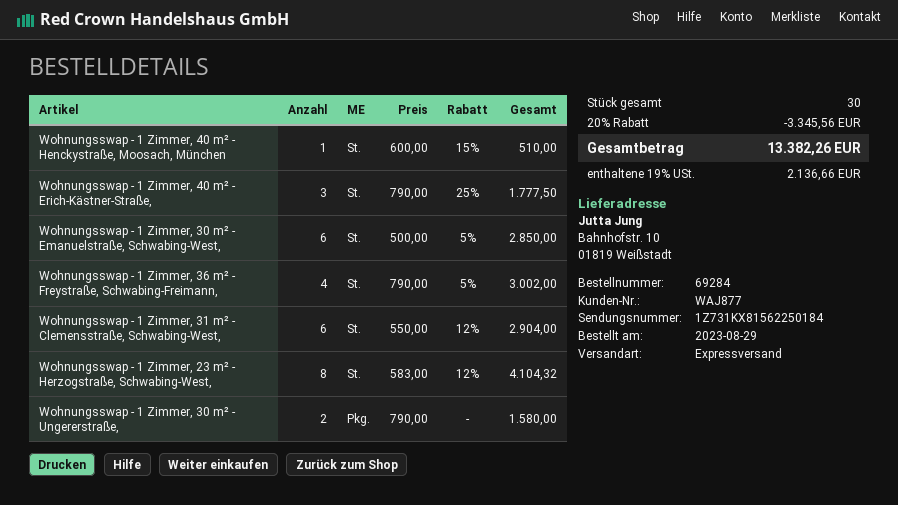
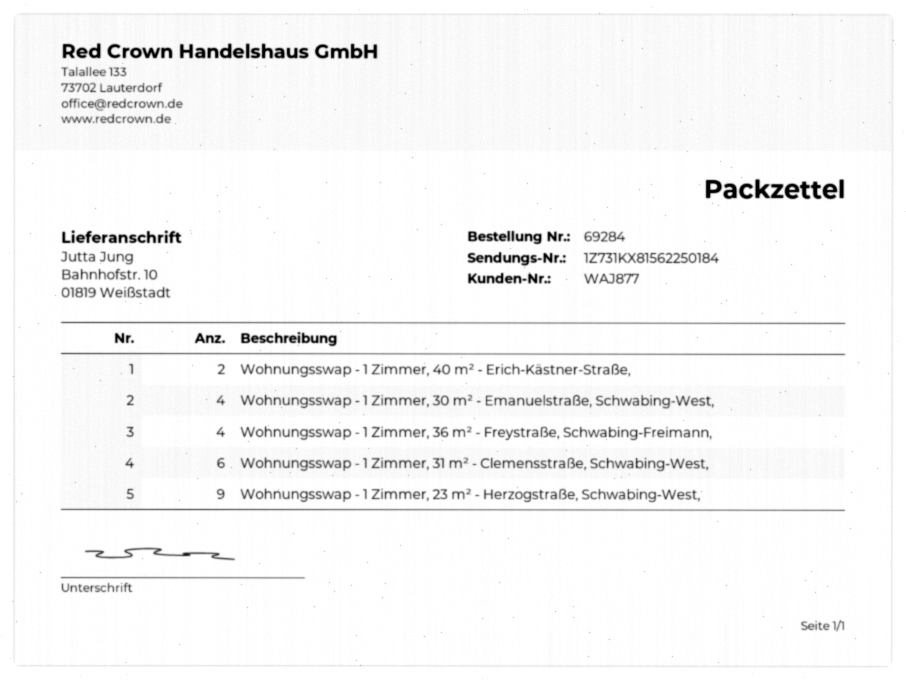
Wohnungsswap - 1 Zimmer, 40 m² - Henckystraße, Moosach, München: 1 -> none
Wohnungsswap - 1 Zimmer, 40 m² - Erich-Kästner-Straße,: 3 -> 2
Wohnungsswap - 1 Zimmer, 30 m² - Emanuelstraße, Schwabing-West,: 6 -> 4
Wohnungsswap - 1 Zimmer, 23 m² - Herzogstraße, Schwabing-West,: 8 -> 9
Wohnungsswap - 1 Zimmer, 30 m² - Ungererstraße,: 2 -> none

